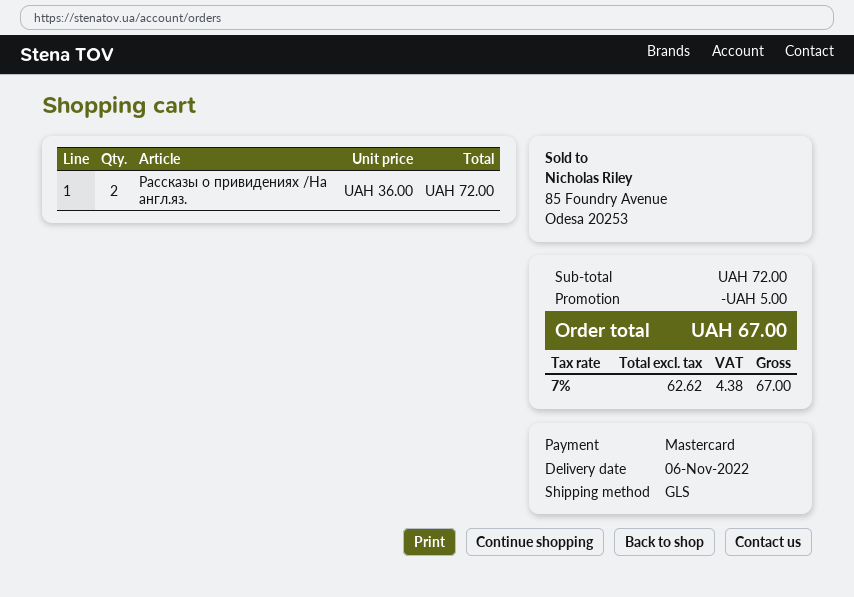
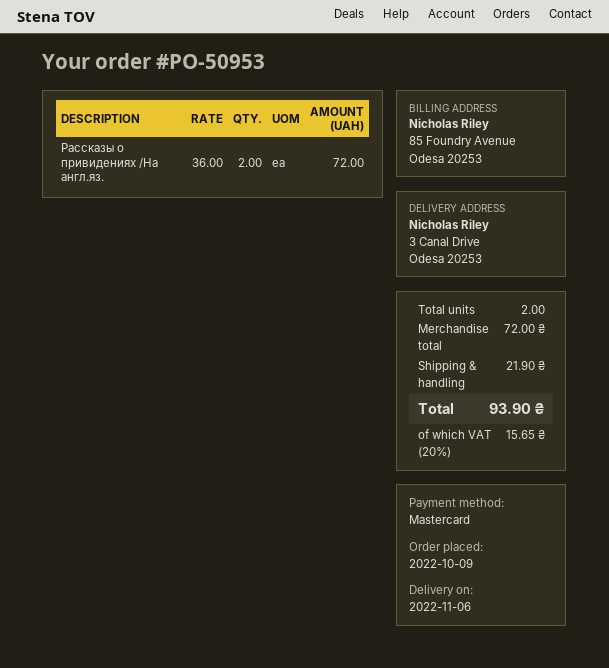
discount: 5.00 -> none
shipping: none -> 21.90
tax: 7% = 4.38 -> 20% = 15.65
total: 67.00 -> 93.90

